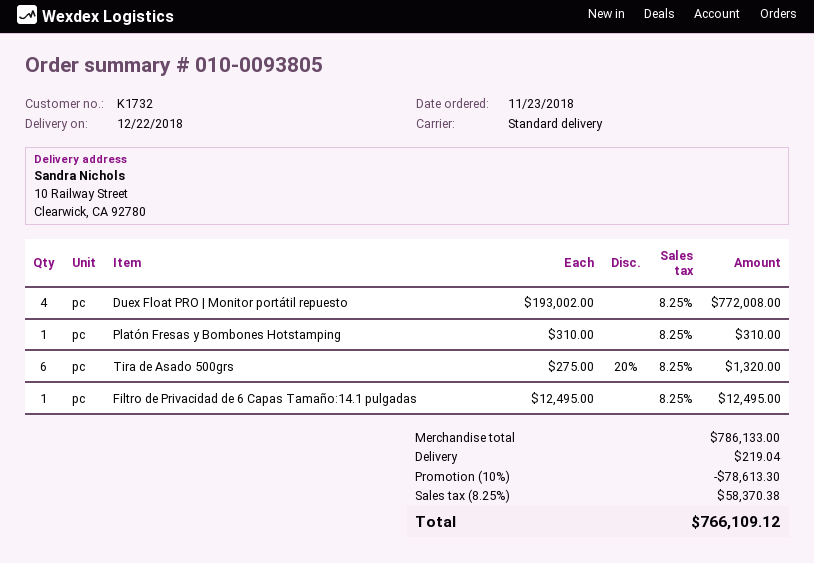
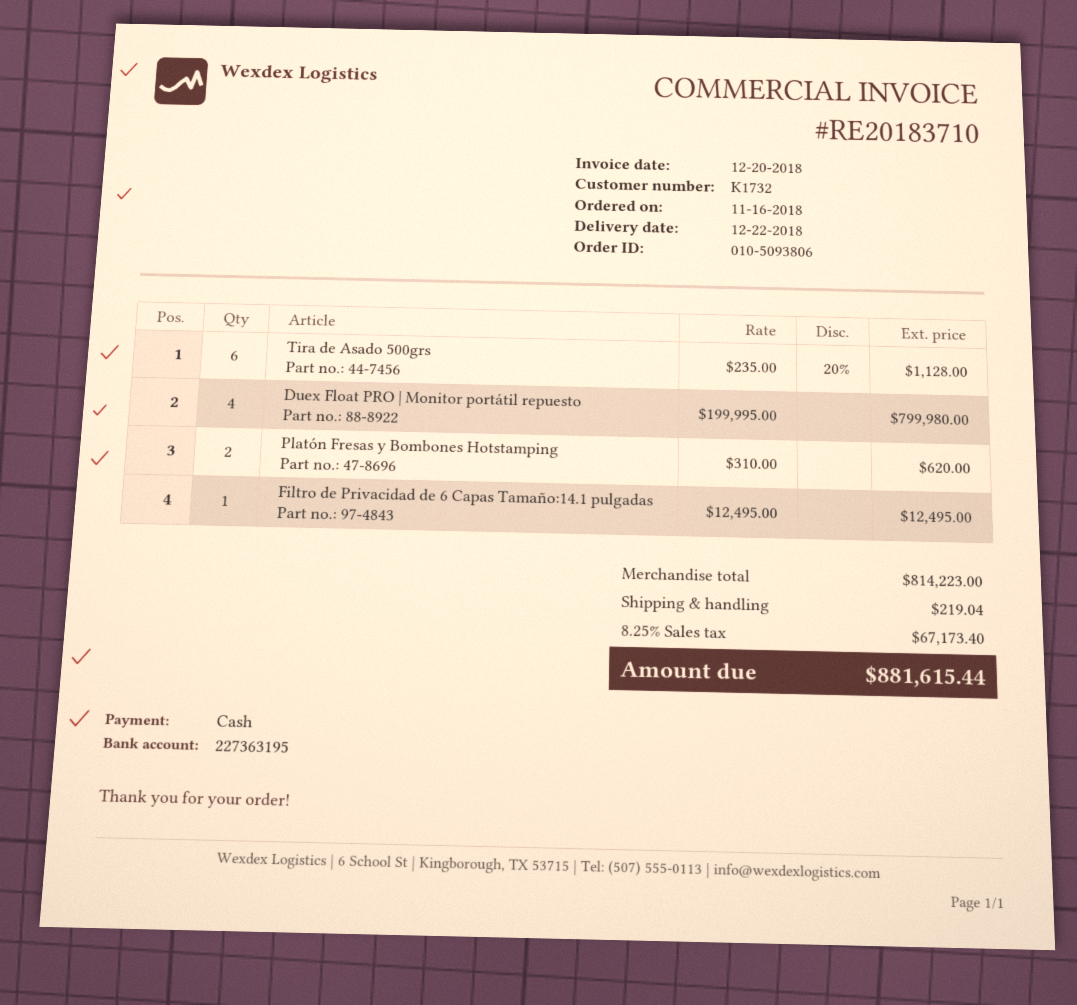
order number: 010-0093805 -> 010-5093806
order date: 2018-11-23 -> 2018-11-16
Duex Float PRO | Monitor portátil repuesto: 4 x 193002.00 = 772008.00 -> 4 x 199995.00 = 799980.00
Platón Fresas y Bombones Hotstamping: 1 x 310.00 = 310.00 -> 2 x 310.00 = 620.00
Tira de Asado 500grs: 6 x 275.00 - 20% = 1320.00 -> 6 x 235.00 - 20% = 1128.00
subtotal: 786133.00 -> 814223.00
discount: 10% = 78613.30 -> none
tax: 8.25% = 58370.38 -> 8.25% = 67173.40
total: 766109.12 -> 881615.44

